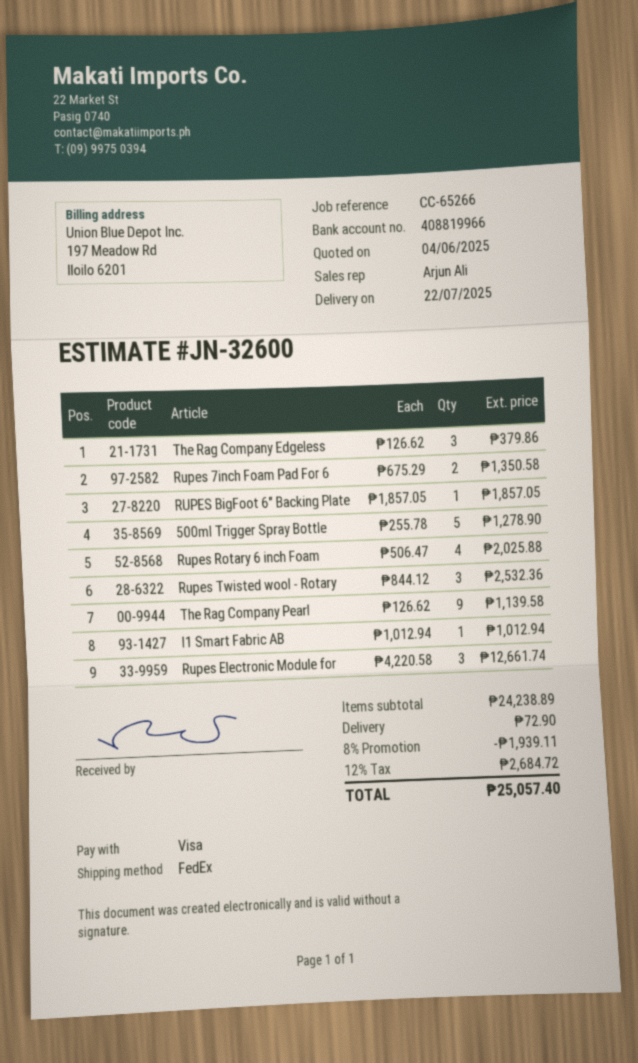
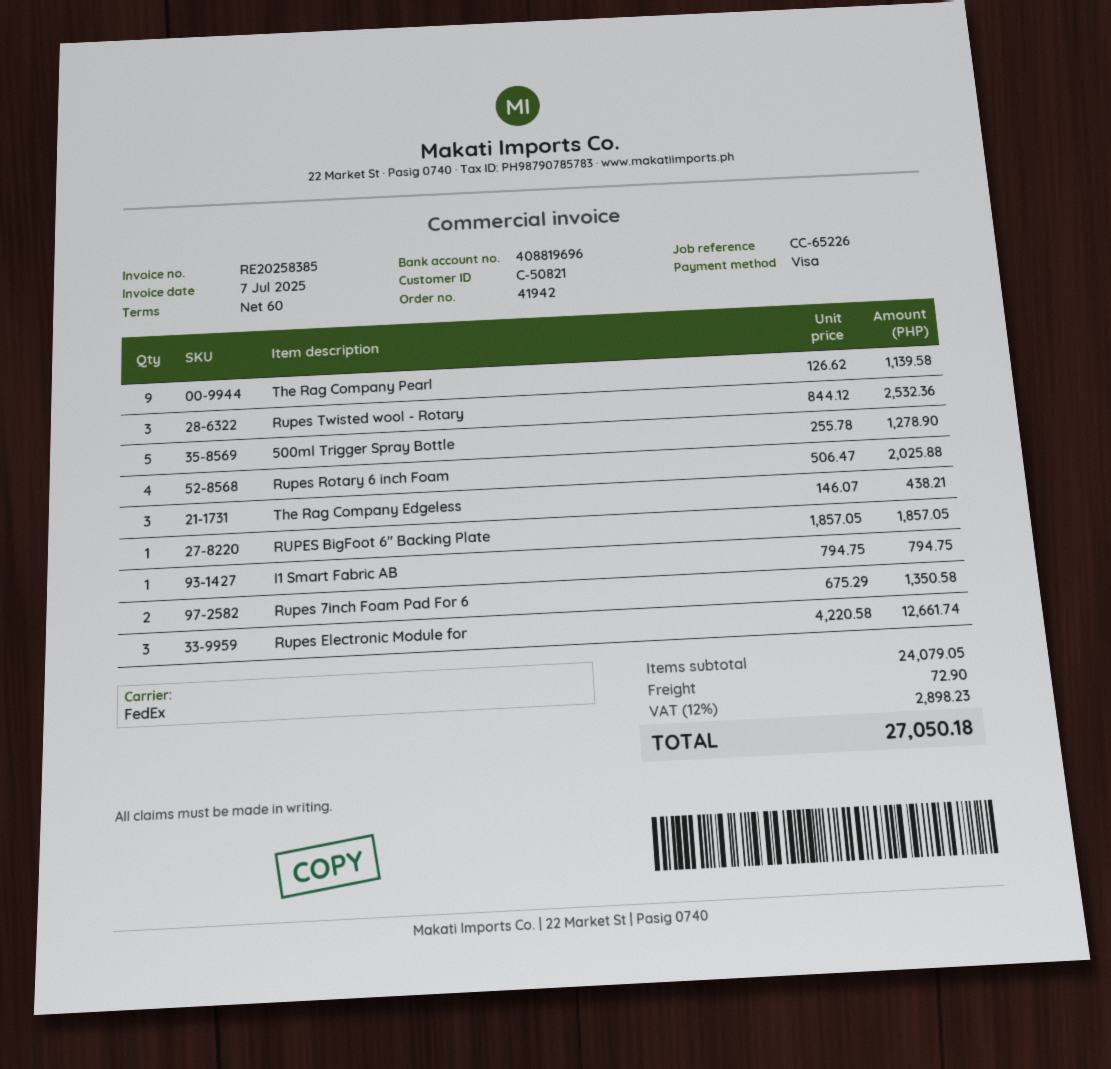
reference: CC-65266 -> CC-65226
bank account: 408819966 -> 408819696
The Rag Company Edgeless: 3 x 126.62 = 379.86 -> 3 x 146.07 = 438.21
I1 Smart Fabric AB: 1 x 1012.94 = 1012.94 -> 1 x 794.75 = 794.75
subtotal: 24238.89 -> 24079.05
discount: 8% = 1939.11 -> none
tax: 12% = 2684.72 -> 12% = 2898.23
total: 25057.40 -> 27050.18

